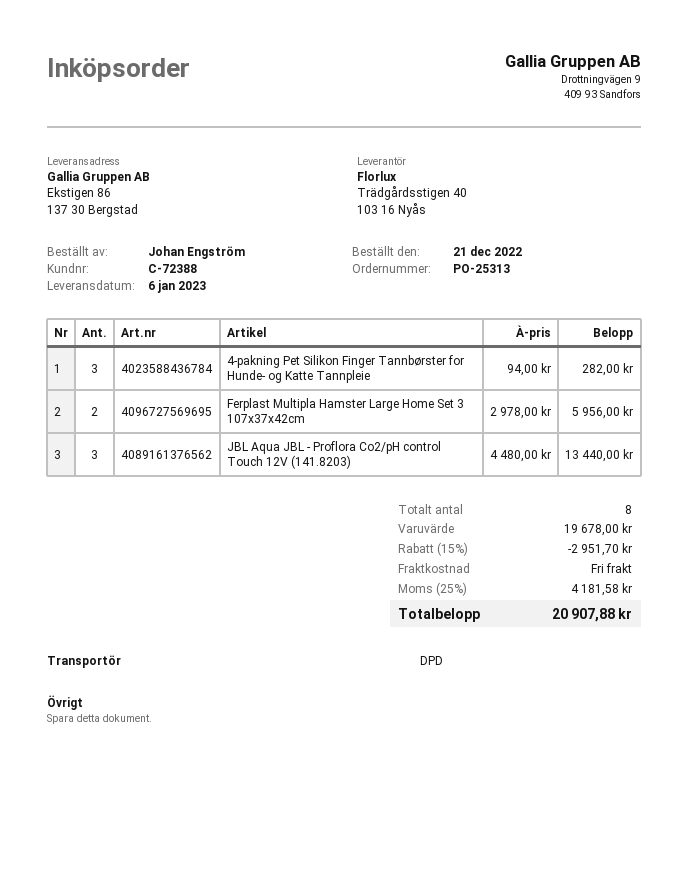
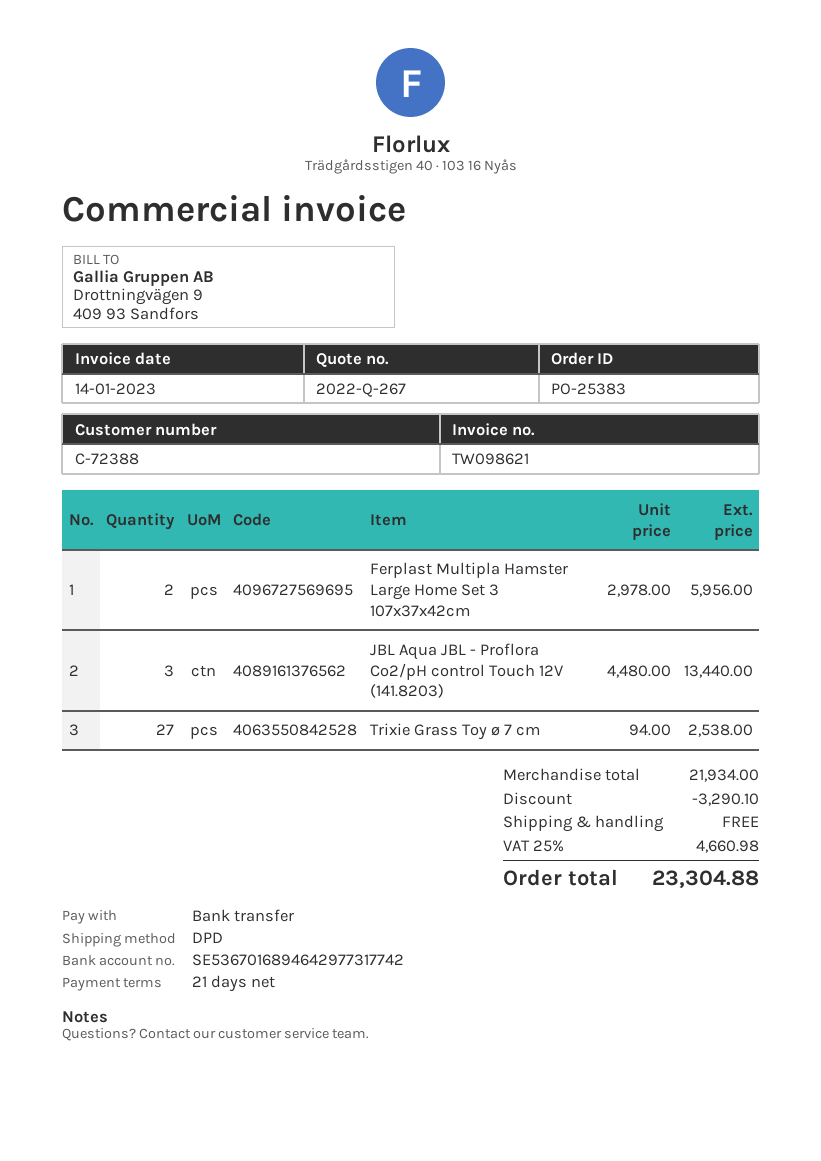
order number: PO-25313 -> PO-25383
4-pakning Pet Silikon Finger Tannbørster for Hunde- og Katte Tannpleie: 3 x 94.00 = 282.00 -> none
Trixie Grass Toy ø 7 cm: none -> 27 x 94.00 = 2538.00
subtotal: 19678.00 -> 21934.00
discount: 2951.70 -> 3290.10
tax: 25% = 4181.58 -> 25% = 4660.98
total: 20907.88 -> 23304.88

